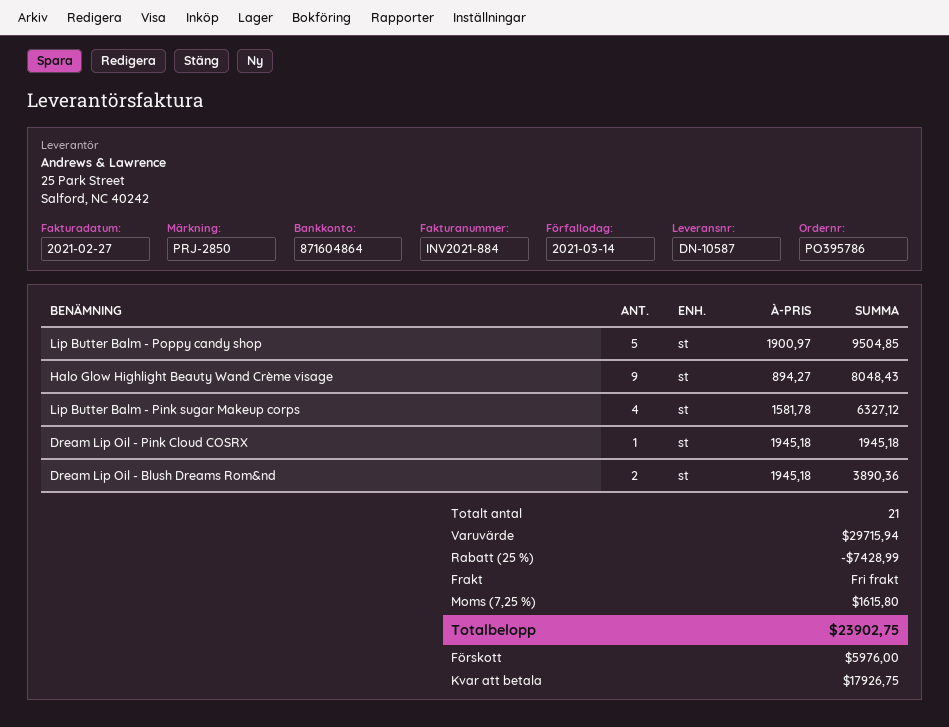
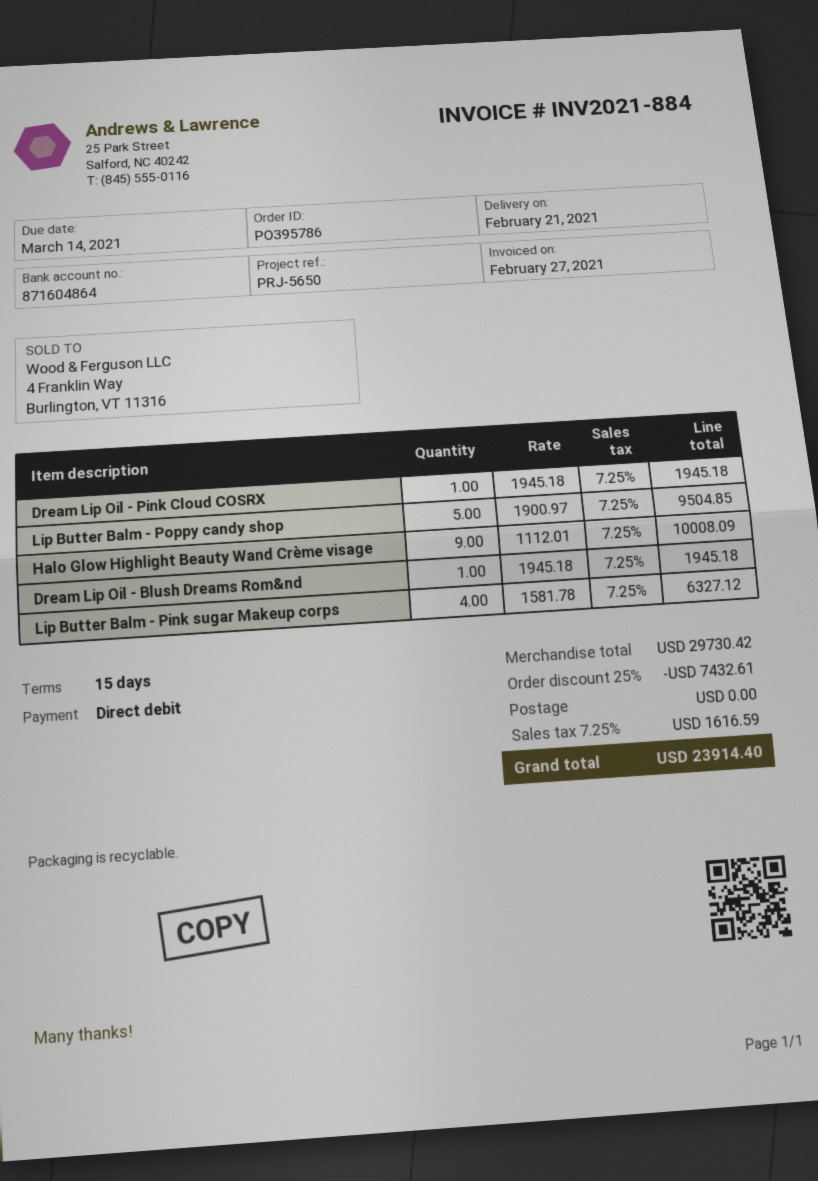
reference: PRJ-2850 -> PRJ-5650
Halo Glow Highlight Beauty Wand Crème visage: 9 x 894.27 = 8048.43 -> 9 x 1112.01 = 10008.09
Dream Lip Oil - Blush Dreams Rom&nd: 2 x 1945.18 = 3890.36 -> 1 x 1945.18 = 1945.18
subtotal: 29715.94 -> 29730.42
discount: 25% = 7428.99 -> 25% = 7432.61
tax: 7.25% = 1615.80 -> 7.25% = 1616.59
total: 23902.75 -> 23914.40

